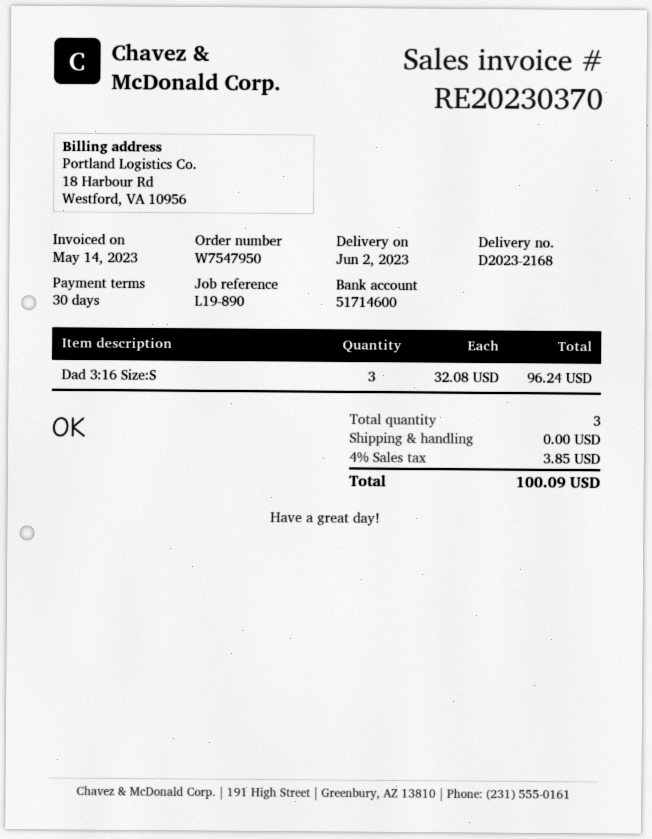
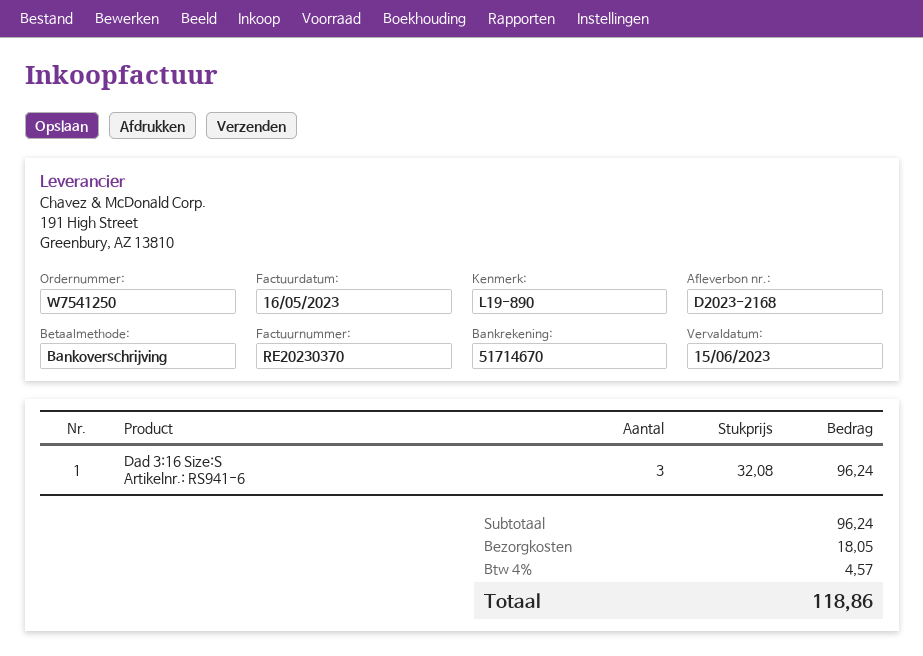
order number: W7547950 -> W7541250
invoice date: 2023-05-14 -> 2023-05-16
bank account: 51714600 -> 51714670
shipping: 0.00 -> 18.05
tax: 4% = 3.85 -> 4% = 4.57
total: 100.09 -> 118.86

